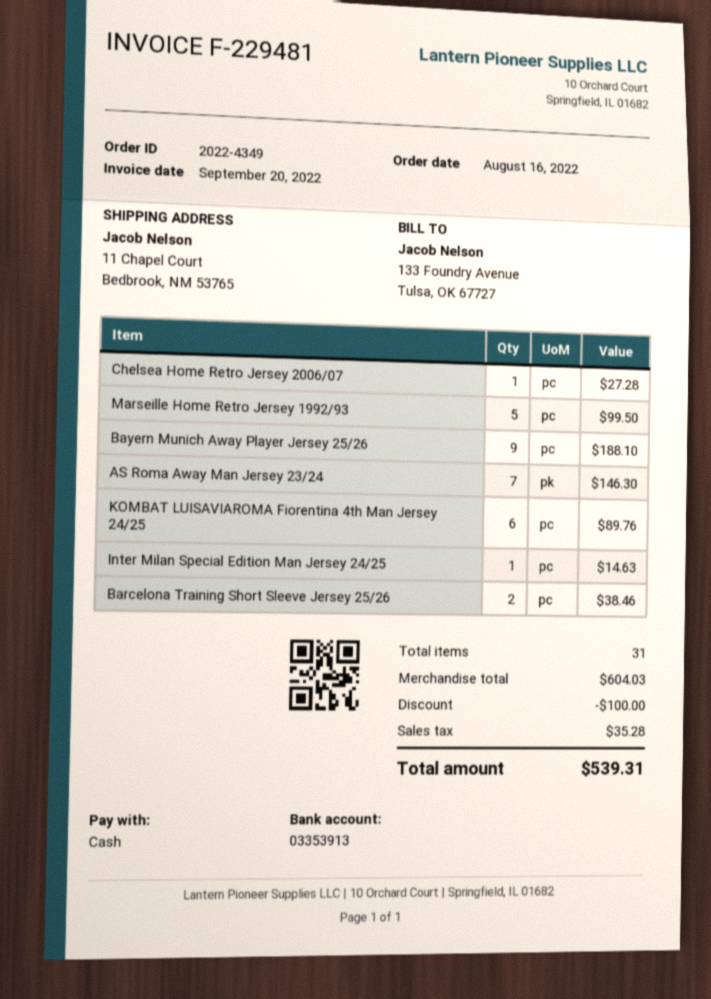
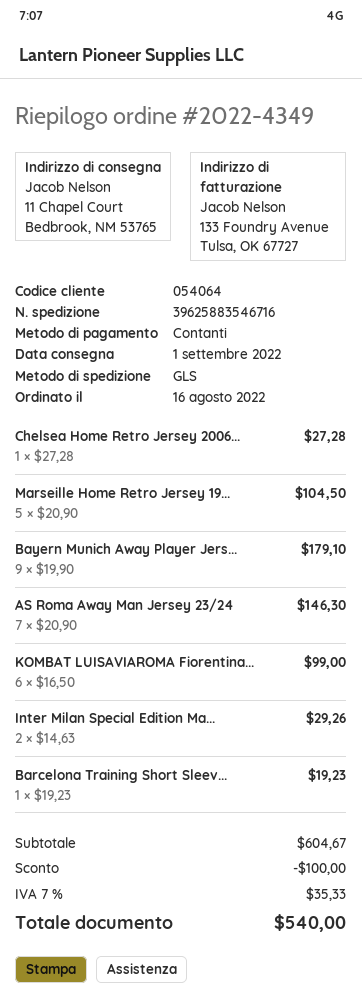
Marseille Home Retro Jersey 1992/93: 5 for 99.50 -> 5 for 104.50
Bayern Munich Away Player Jersey 25/26: 9 for 188.10 -> 9 for 179.10
KOMBAT LUISAVIAROMA Fiorentina 4th Man Jersey 24/25: 6 for 89.76 -> 6 for 99.00
Inter Milan Special Edition Man Jersey 24/25: 1 for 14.63 -> 2 for 29.26
Barcelona Training Short Sleeve Jersey 25/26: 2 for 38.46 -> 1 for 19.23
subtotal: 604.03 -> 604.67
tax: 35.28 -> 35.33
total: 539.31 -> 540.00

